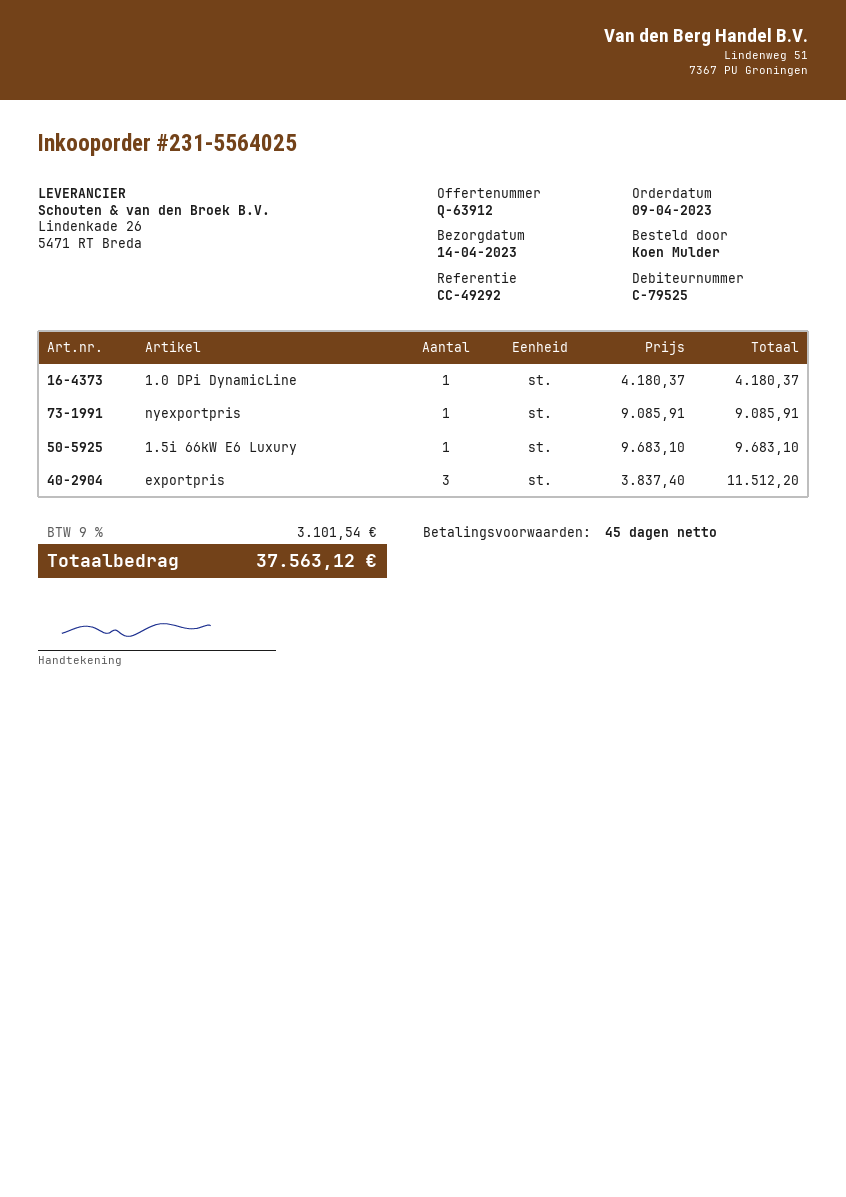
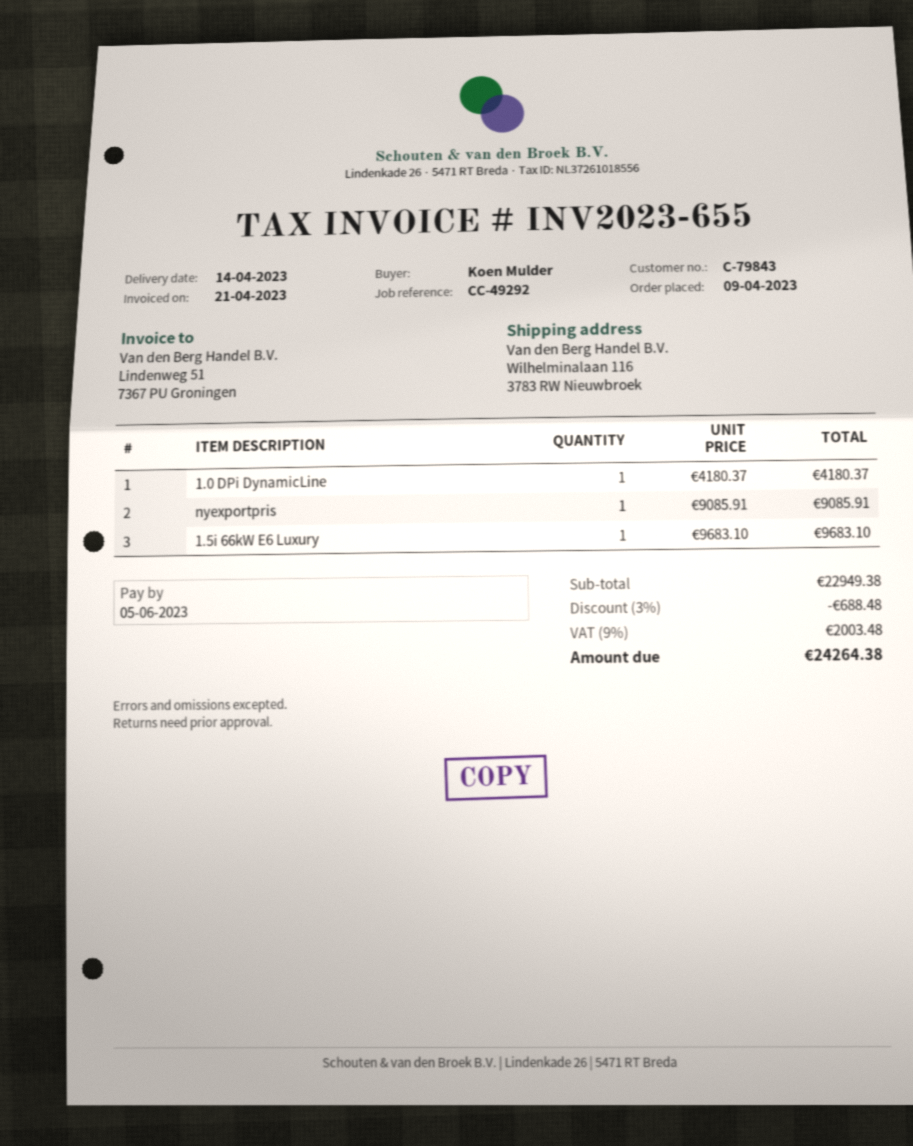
customer number: C-79525 -> C-79843
exportpris: 3 x 3837.40 = 11512.20 -> none
discount: none -> 3% = 688.48
tax: 9% = 3101.54 -> 9% = 2003.48
total: 37563.12 -> 24264.38

